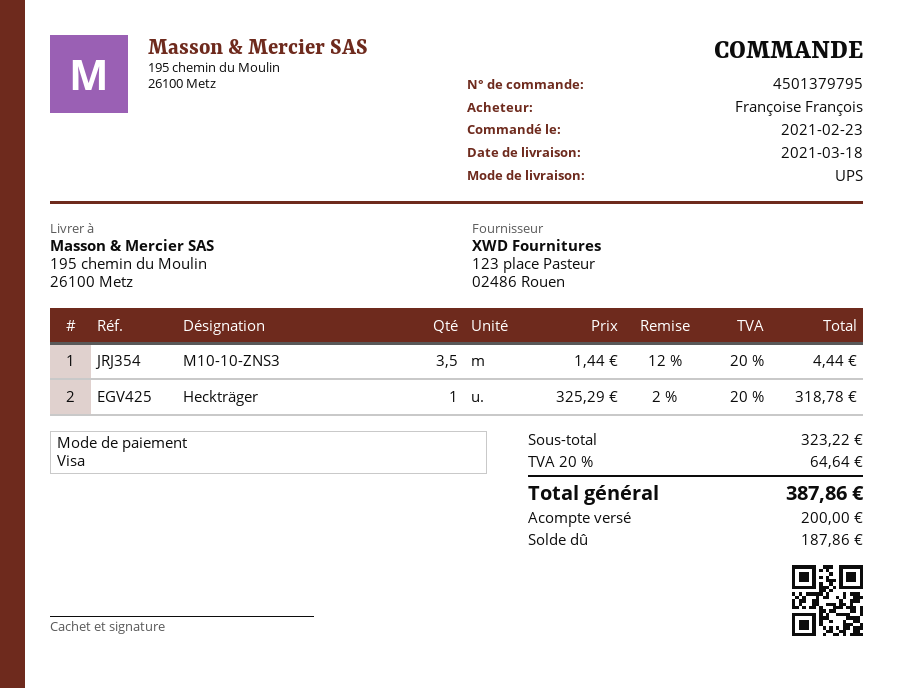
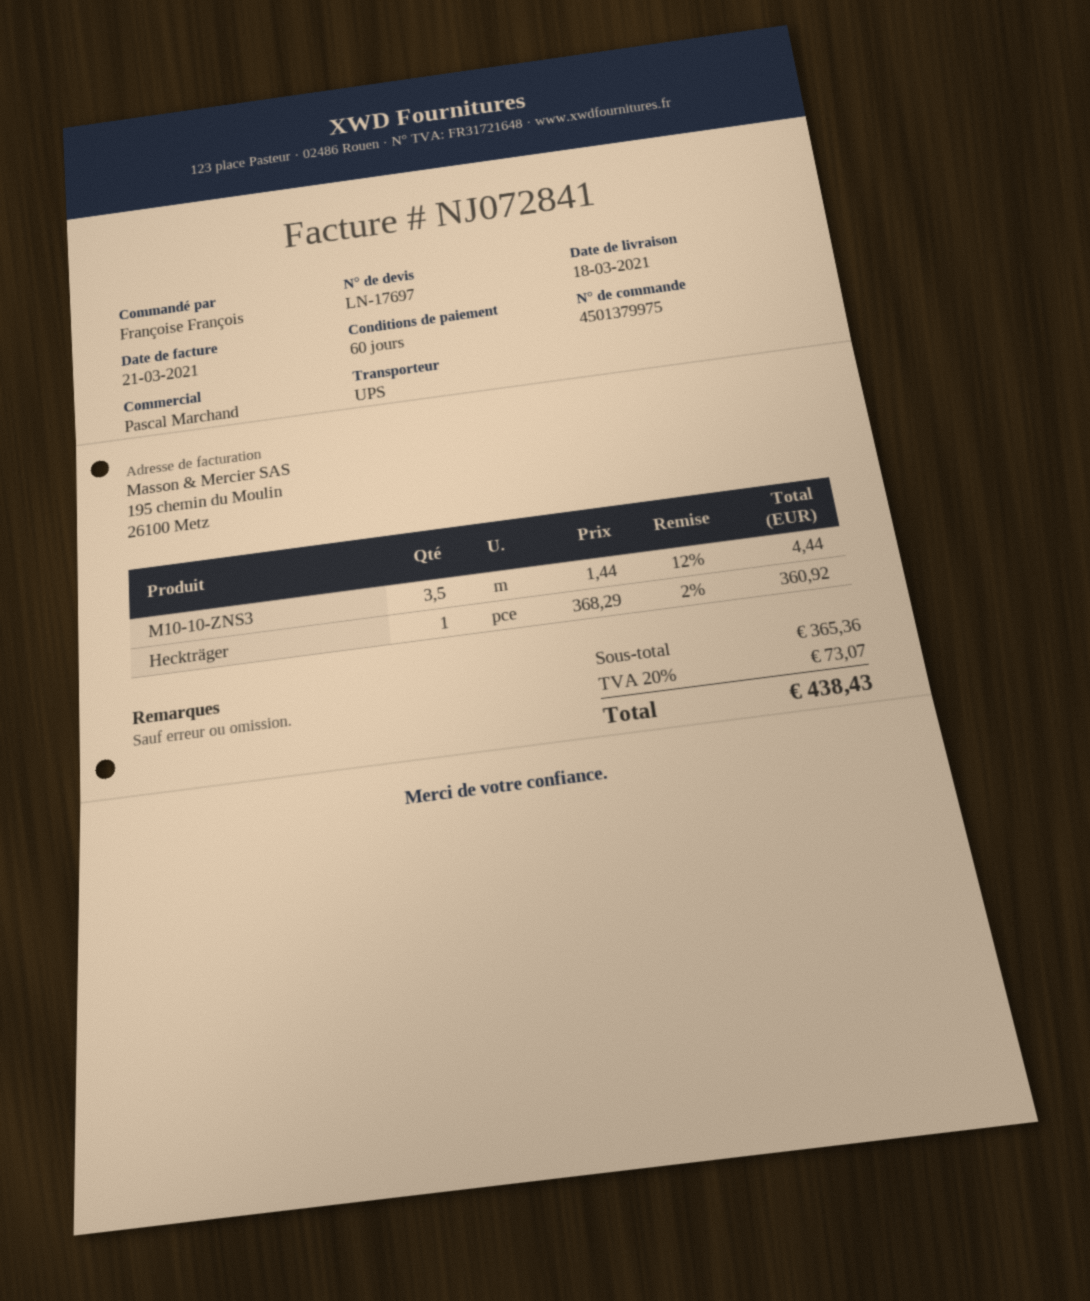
order number: 4501379795 -> 4501379975
Heckträger: 1 x 325.29 - 2% = 318.78 -> 1 x 368.29 - 2% = 360.92
subtotal: 323.22 -> 365.36
tax: 20% = 64.64 -> 20% = 73.07
total: 387.86 -> 438.43

